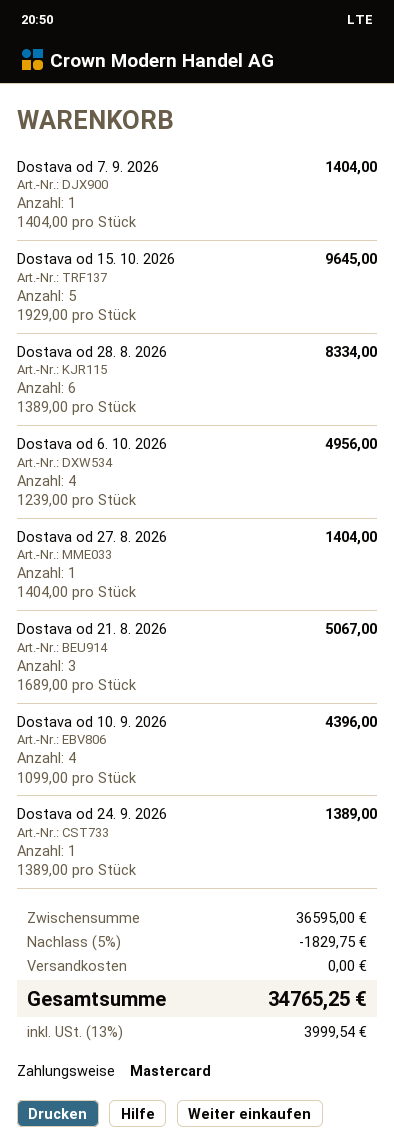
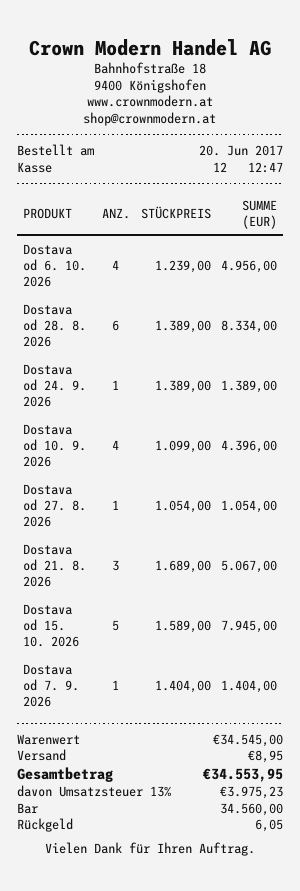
payment method: Mastercard -> cash
Dostava od 15. 10. 2026: 5 x 1929.00 = 9645.00 -> 5 x 1589.00 = 7945.00
Dostava od 27. 8. 2026: 1 x 1404.00 = 1404.00 -> 1 x 1054.00 = 1054.00
subtotal: 36595.00 -> 34545.00
discount: 5% = 1829.75 -> none
shipping: 0.00 -> 8.95
tax: 13% = 3999.54 -> 13% = 3975.23
total: 34765.25 -> 34553.95

